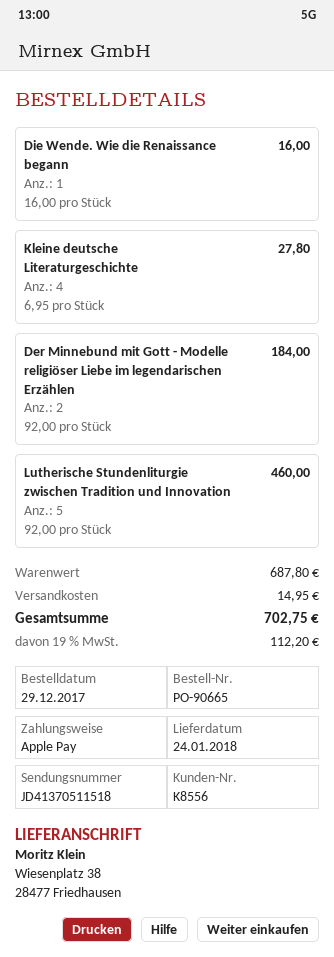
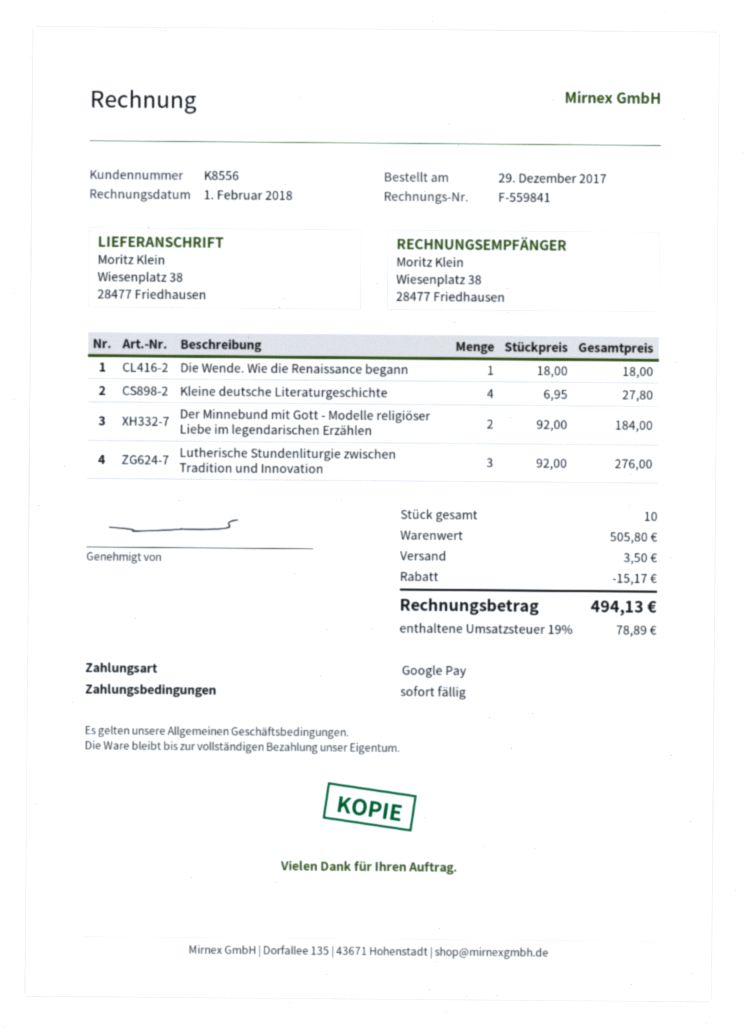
payment method: Apple Pay -> Google Pay
Die Wende. Wie die Renaissance begann: 1 x 16.00 = 16.00 -> 1 x 18.00 = 18.00
Lutherische Stundenliturgie zwischen Tradition und Innovation: 5 x 92.00 = 460.00 -> 3 x 92.00 = 276.00
subtotal: 687.80 -> 505.80
discount: none -> 15.17
shipping: 14.95 -> 3.50
tax: 19% = 112.20 -> 19% = 78.89
total: 702.75 -> 494.13

